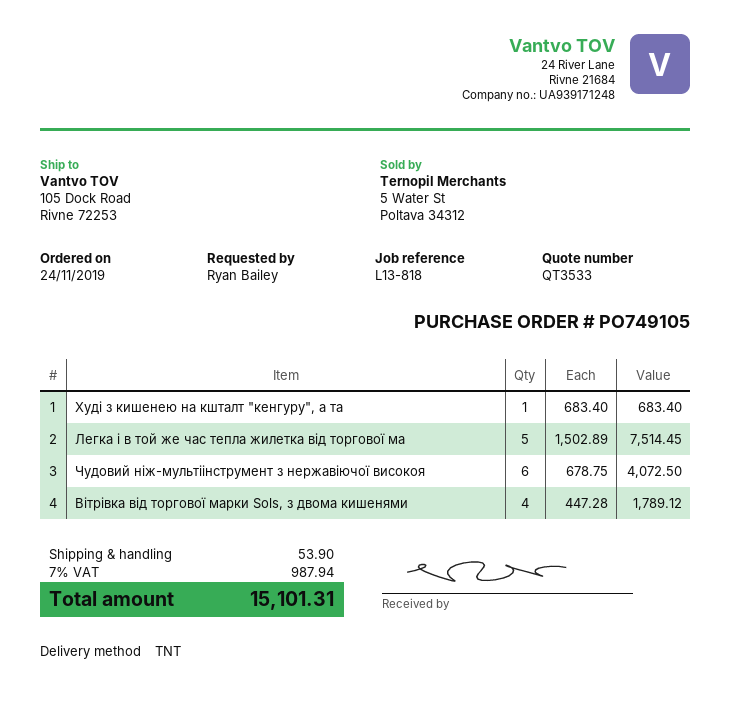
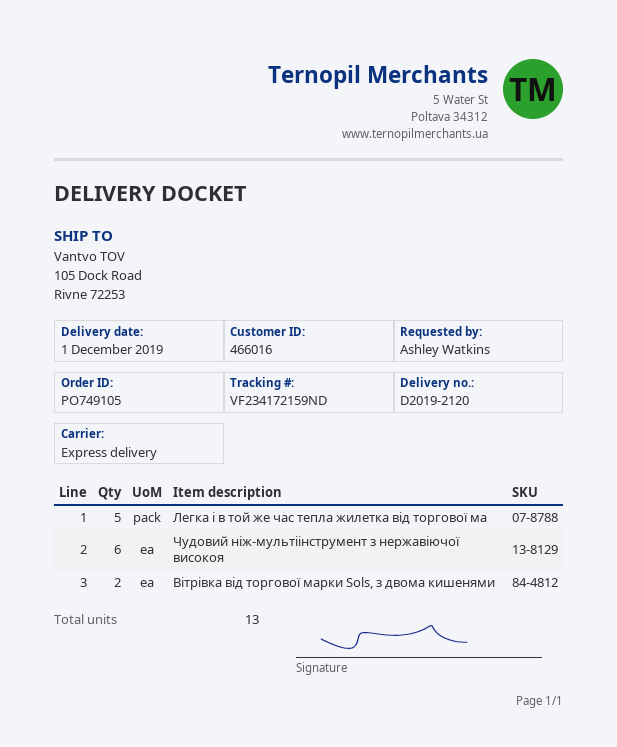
ordered by: Ryan Bailey -> Ashley Watkins
shipping method: TNT -> express
Худі з кишенею на кшталт "кенгуру", а та: 1 -> none
Вітрівка від торгової марки Sols, з двома кишенями: 4 -> 2

